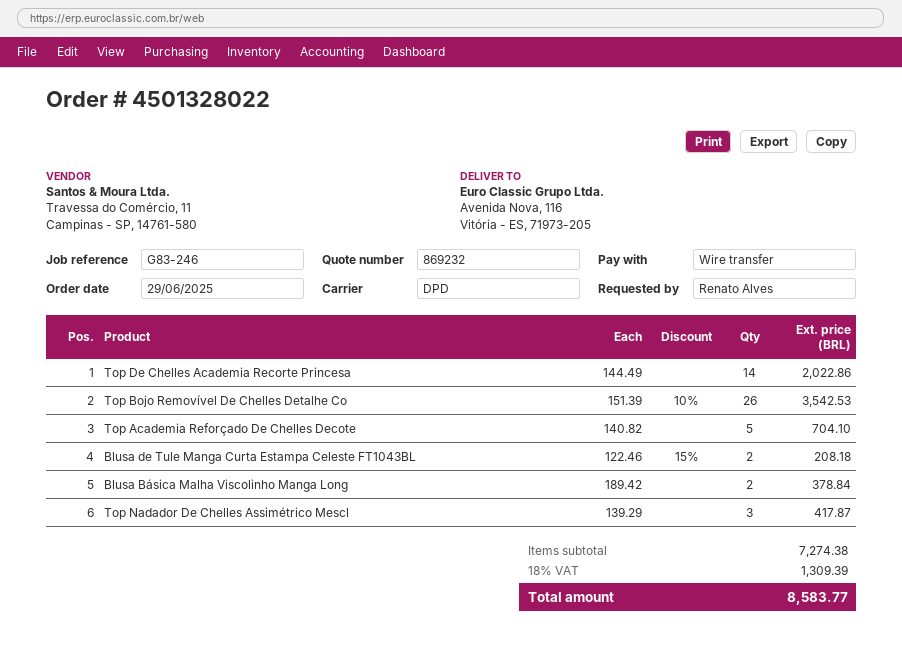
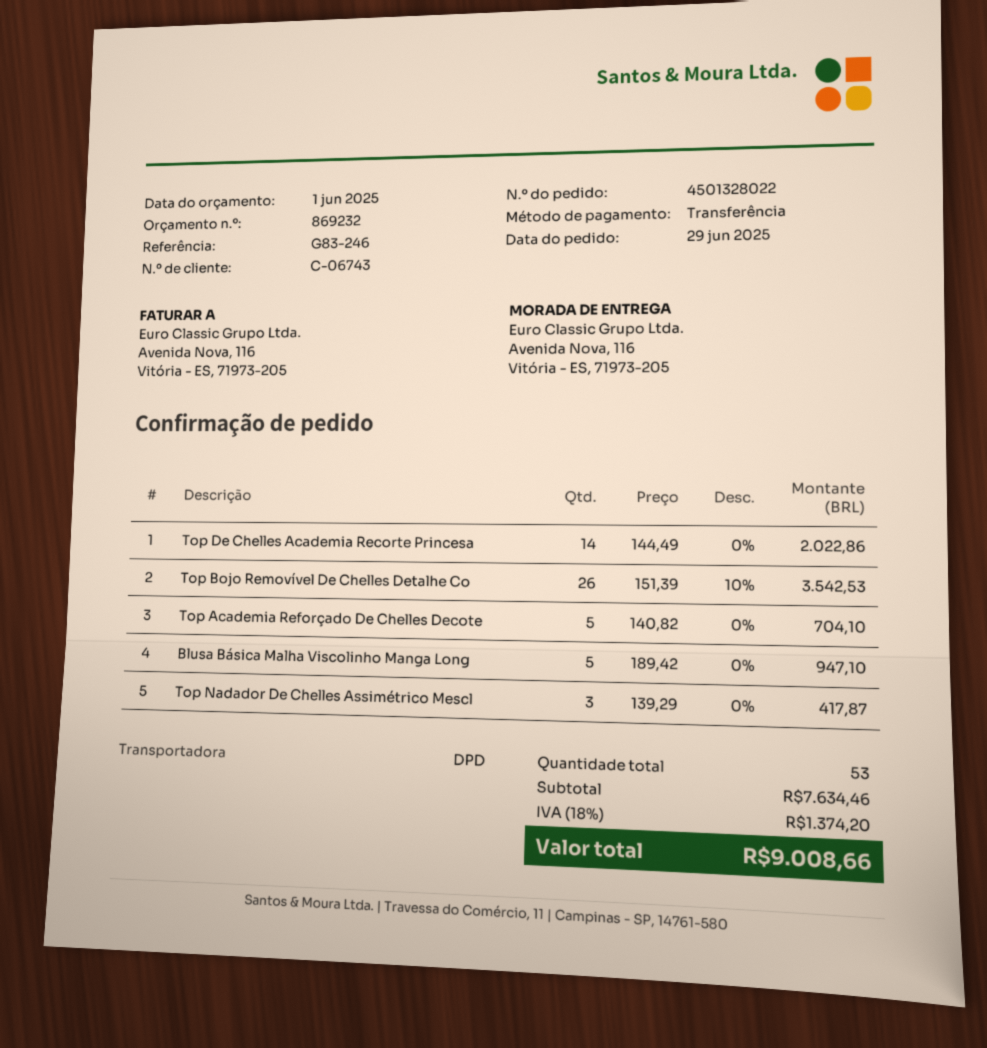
Blusa de Tule Manga Curta Estampa Celeste FT1043BL: 2 x 122.46 - 15% = 208.18 -> none
Blusa Básica Malha Viscolinho Manga Long: 2 x 189.42 = 378.84 -> 5 x 189.42 = 947.10
subtotal: 7274.38 -> 7634.46
tax: 18% = 1309.39 -> 18% = 1374.20
total: 8583.77 -> 9008.66

